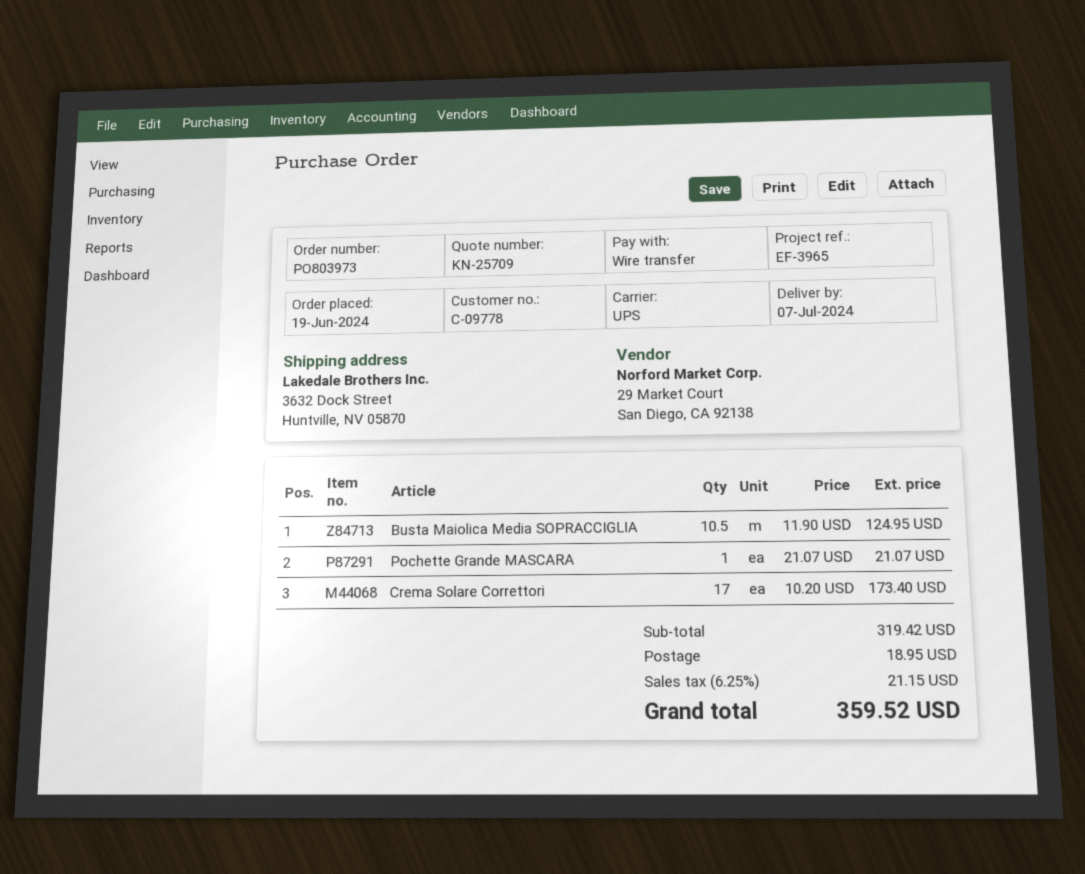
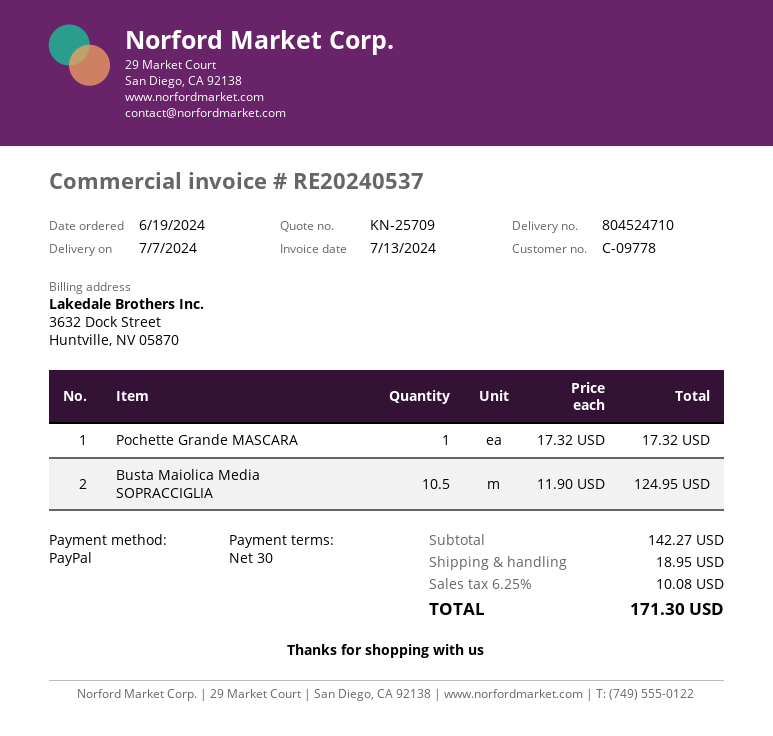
payment method: bank transfer -> PayPal
Pochette Grande MASCARA: 1 x 21.07 = 21.07 -> 1 x 17.32 = 17.32
Crema Solare Correttori: 17 x 10.20 = 173.40 -> none
subtotal: 319.42 -> 142.27
tax: 6.25% = 21.15 -> 6.25% = 10.08
total: 359.52 -> 171.30

